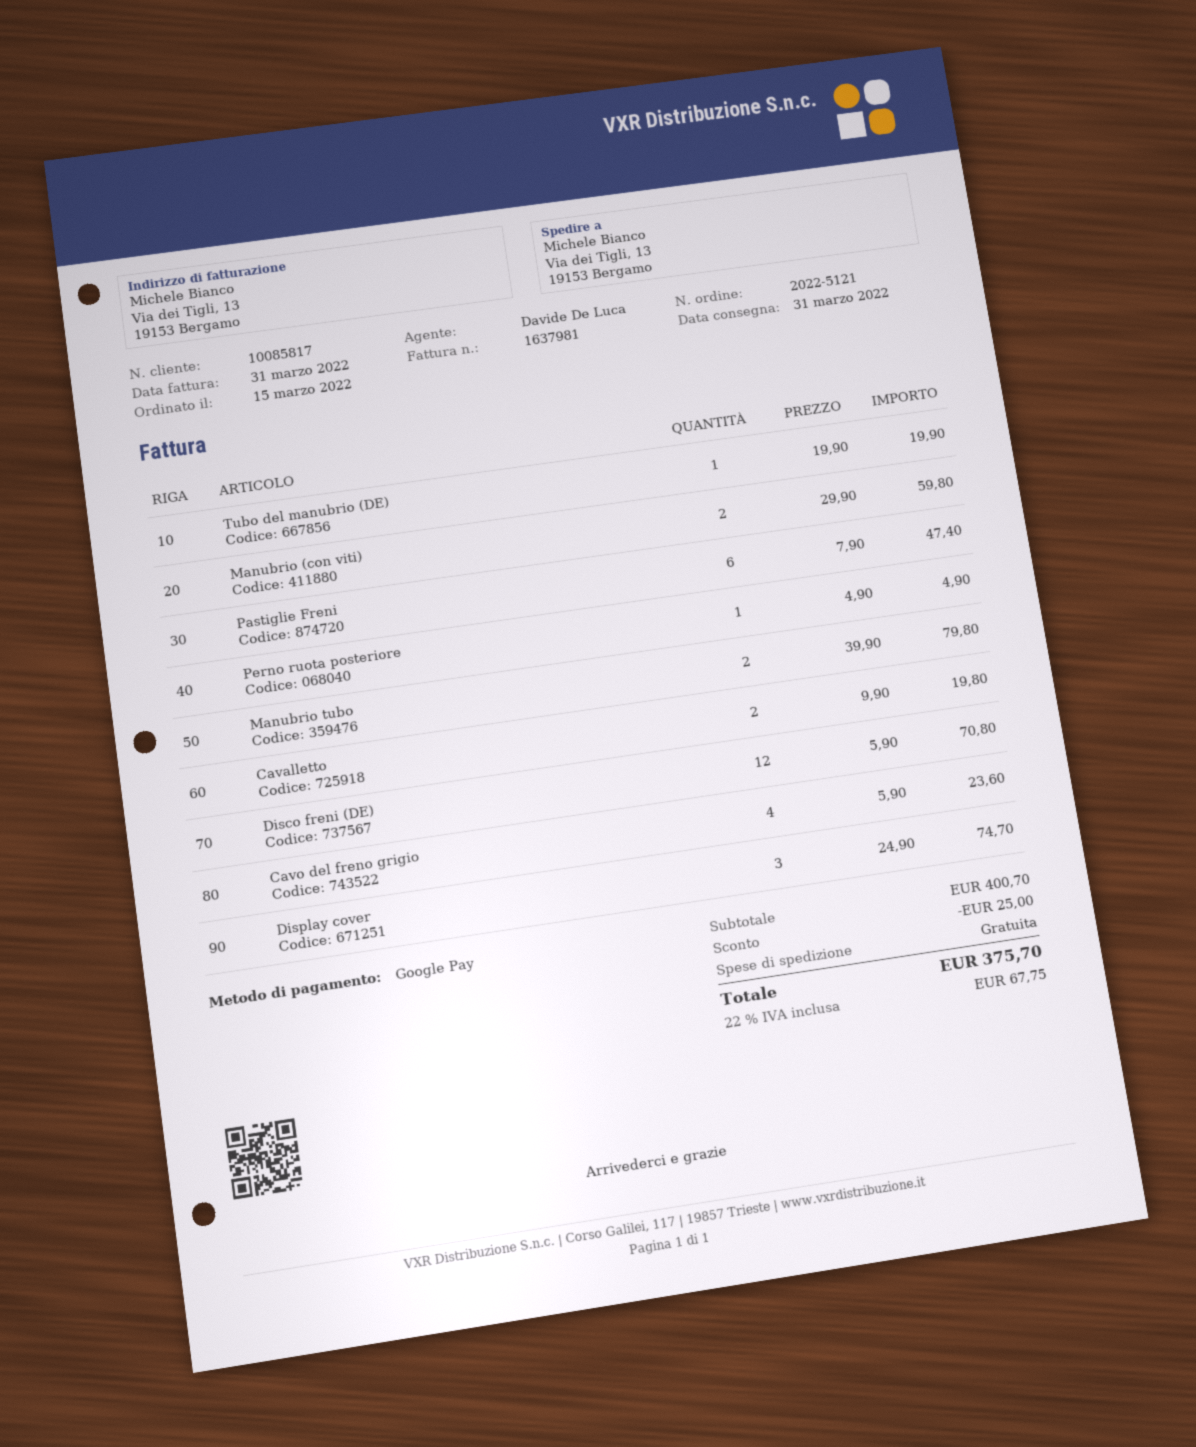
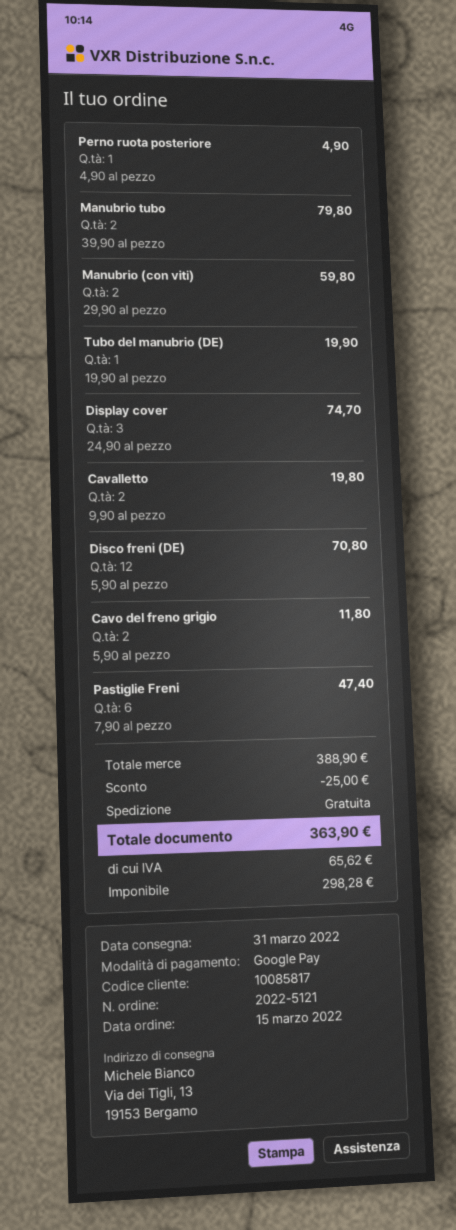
Cavo del freno grigio: 4 x 5.90 = 23.60 -> 2 x 5.90 = 11.80
subtotal: 400.70 -> 388.90
tax: 67.75 -> 65.62
total: 375.70 -> 363.90

